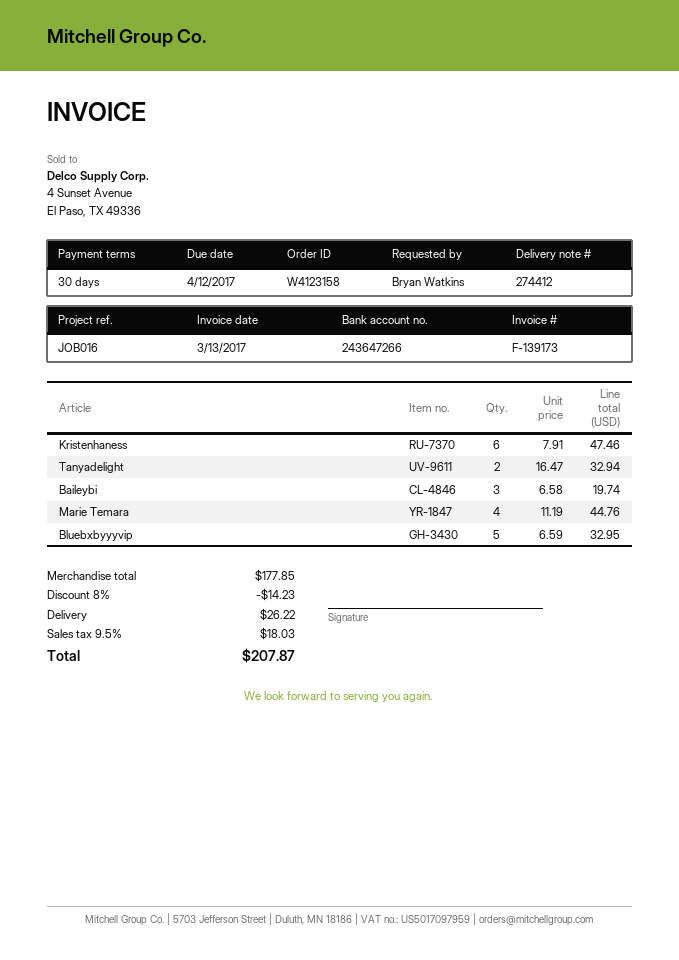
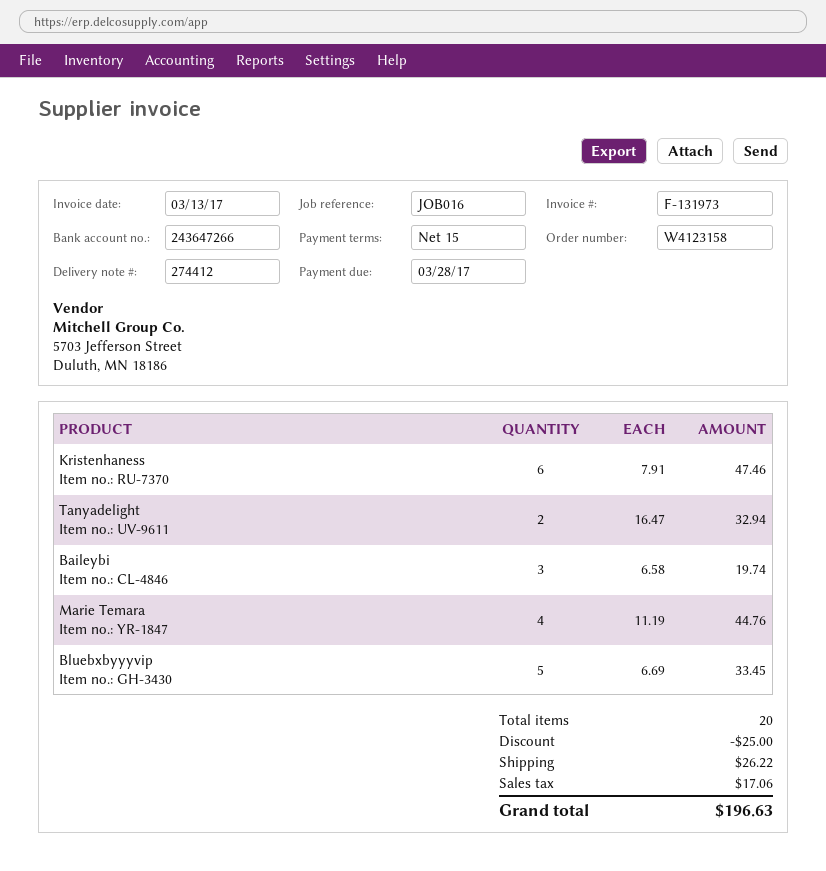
invoice number: F-139173 -> F-131973
payment terms: 30 days -> 15 days
due date: 2017-04-12 -> 2017-03-28
Bluebxbyyyvip: 5 x 6.59 = 32.95 -> 5 x 6.69 = 33.45
discount: 14.23 -> 25.00
tax: 18.03 -> 17.06
total: 207.87 -> 196.63

